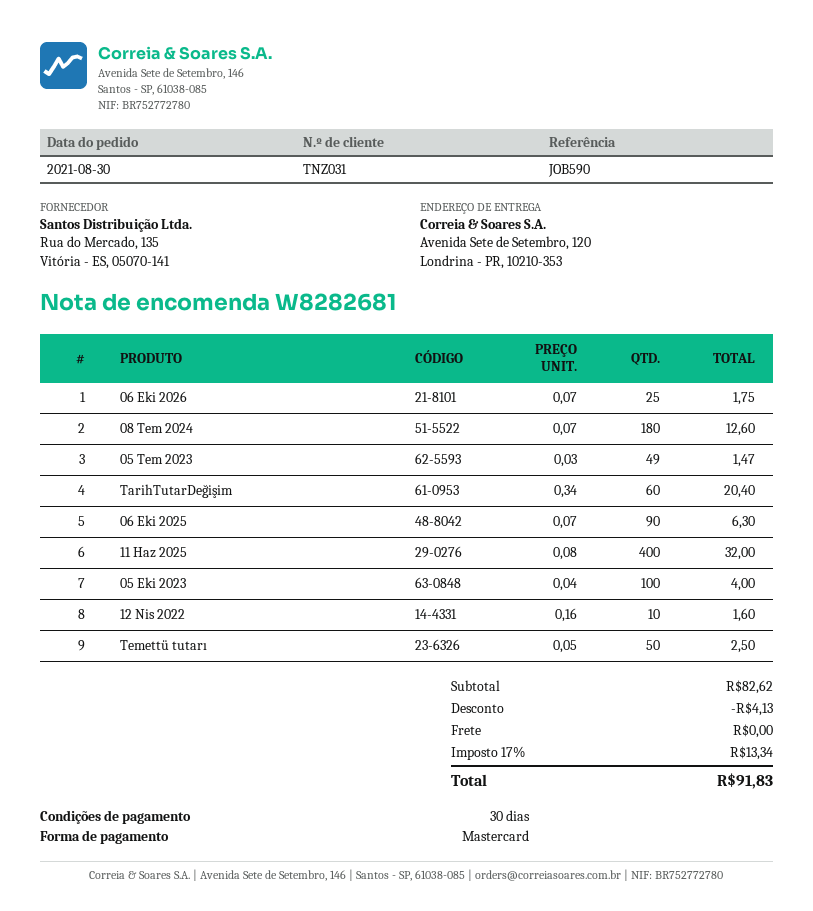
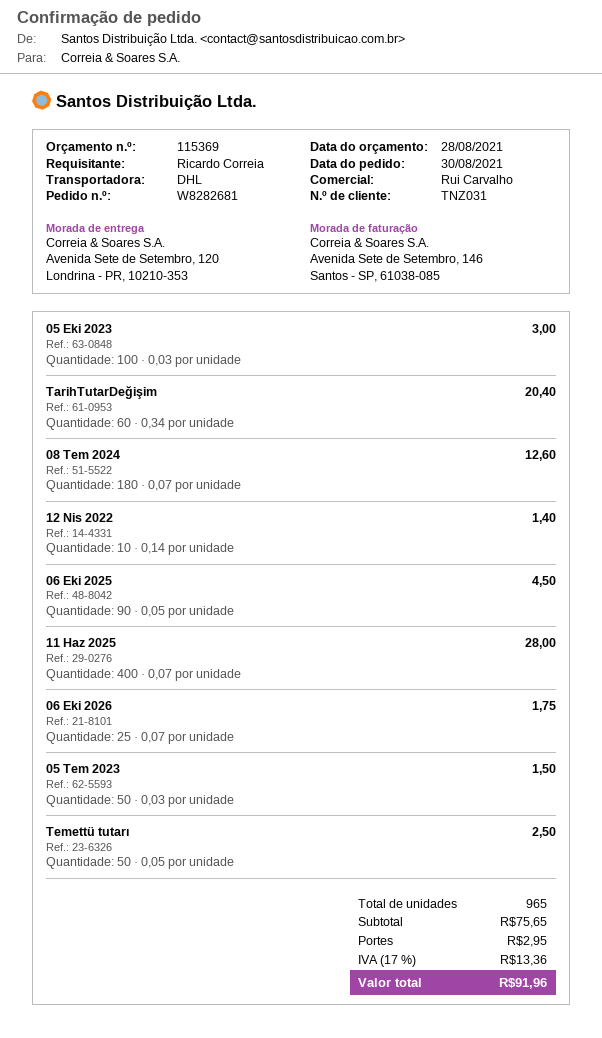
05 Tem 2023: 49 x 0.03 = 1.47 -> 50 x 0.03 = 1.50
06 Eki 2025: 90 x 0.07 = 6.30 -> 90 x 0.05 = 4.50
11 Haz 2025: 400 x 0.08 = 32.00 -> 400 x 0.07 = 28.00
05 Eki 2023: 100 x 0.04 = 4.00 -> 100 x 0.03 = 3.00
12 Nis 2022: 10 x 0.16 = 1.60 -> 10 x 0.14 = 1.40
subtotal: 82.62 -> 75.65
discount: 4.13 -> none
shipping: 0.00 -> 2.95
tax: 17% = 13.34 -> 17% = 13.36
total: 91.83 -> 91.96

